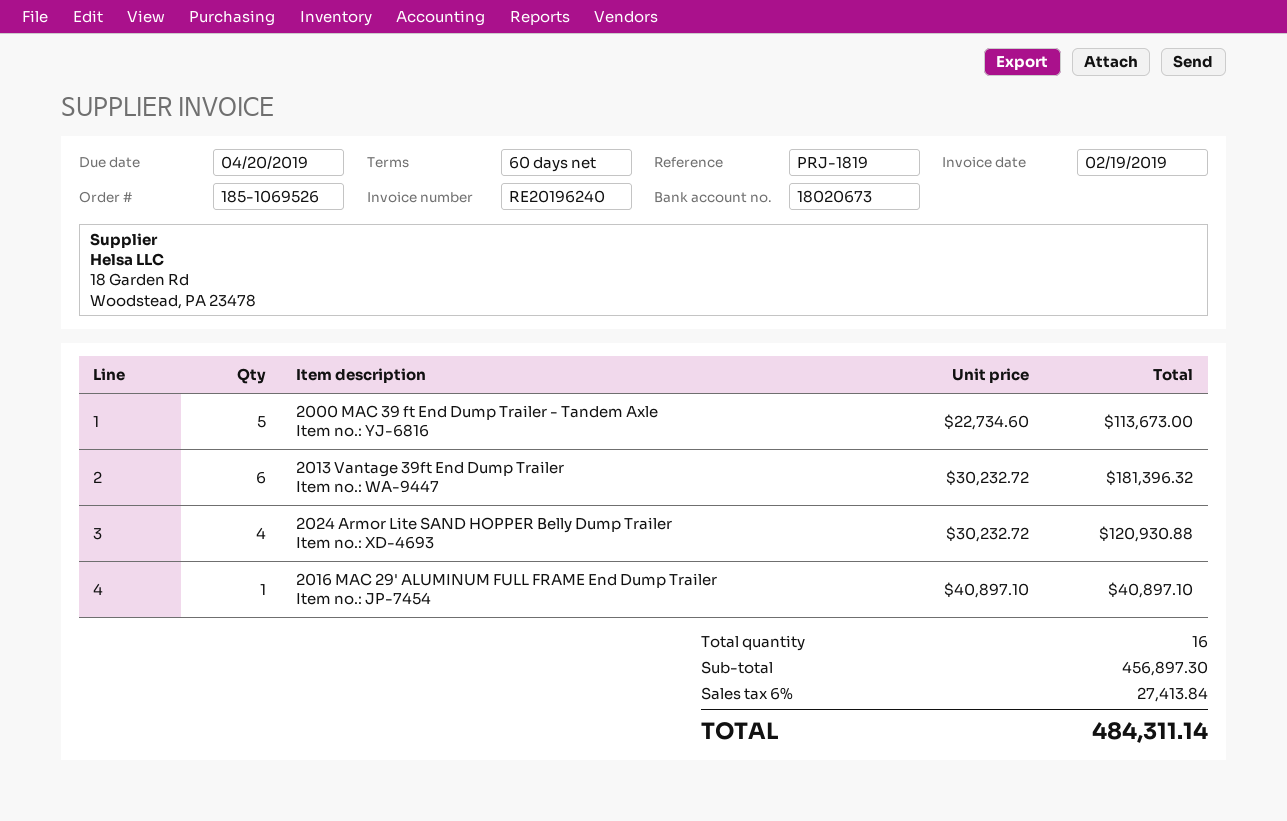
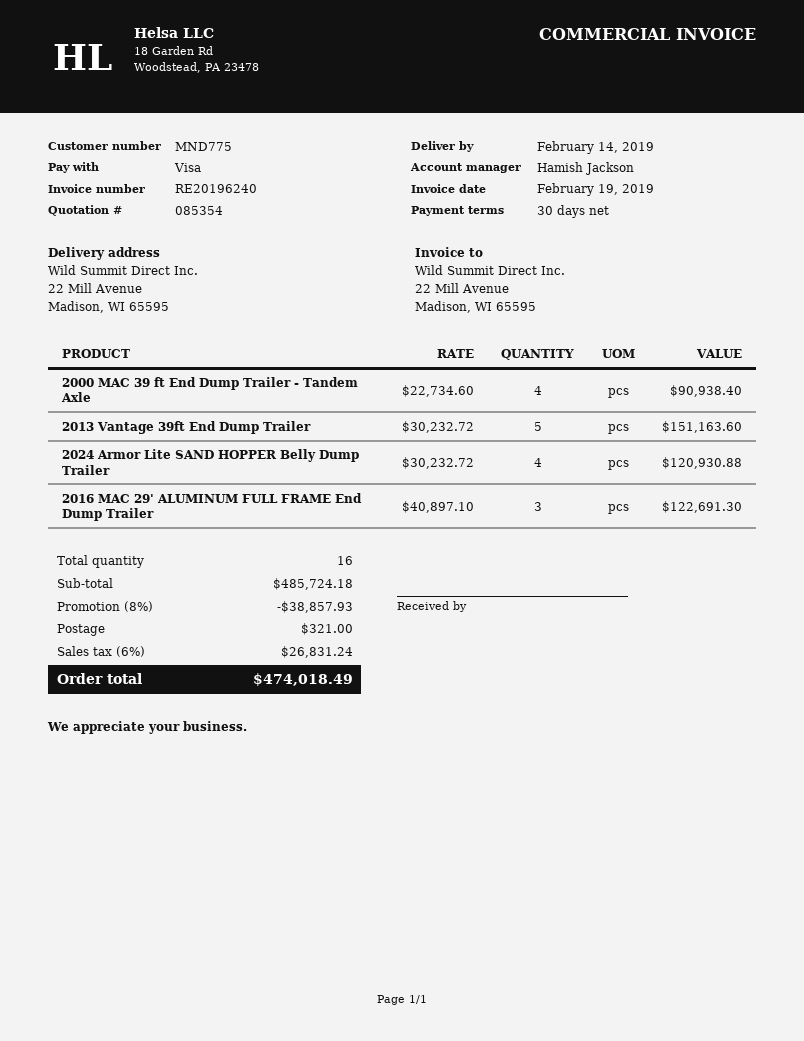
payment terms: 60 days -> 30 days
2000 MAC 39 ft End Dump Trailer - Tandem Axle: 5 x 22734.60 = 113673.00 -> 4 x 22734.60 = 90938.40
2013 Vantage 39ft End Dump Trailer: 6 x 30232.72 = 181396.32 -> 5 x 30232.72 = 151163.60
2016 MAC 29' ALUMINUM FULL FRAME End Dump Trailer: 1 x 40897.10 = 40897.10 -> 3 x 40897.10 = 122691.30
subtotal: 456897.30 -> 485724.18
discount: none -> 8% = 38857.93
shipping: none -> 321.00
tax: 6% = 27413.84 -> 6% = 26831.24
total: 484311.14 -> 474018.49

